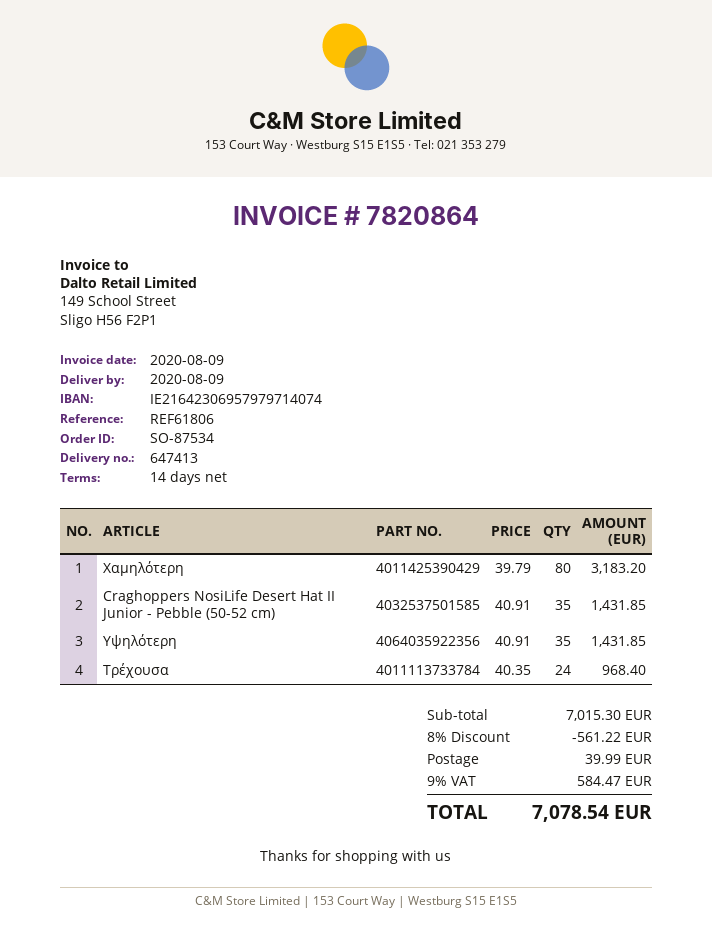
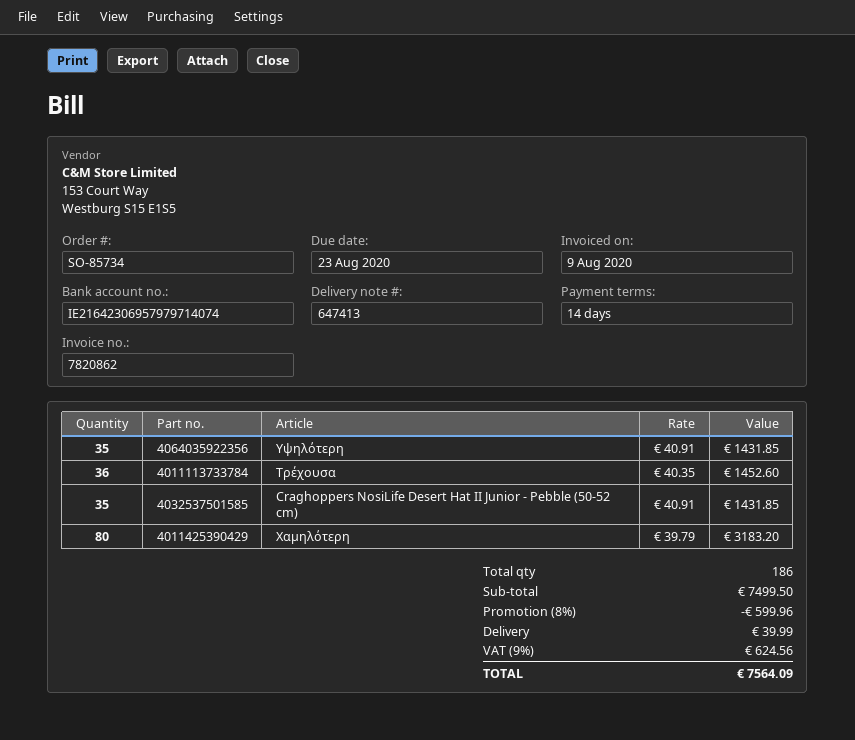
order number: SO-87534 -> SO-85734
invoice number: 7820864 -> 7820862
Τρέχουσα: 24 x 40.35 = 968.40 -> 36 x 40.35 = 1452.60
subtotal: 7015.30 -> 7499.50
discount: 8% = 561.22 -> 8% = 599.96
tax: 9% = 584.47 -> 9% = 624.56
total: 7078.54 -> 7564.09

